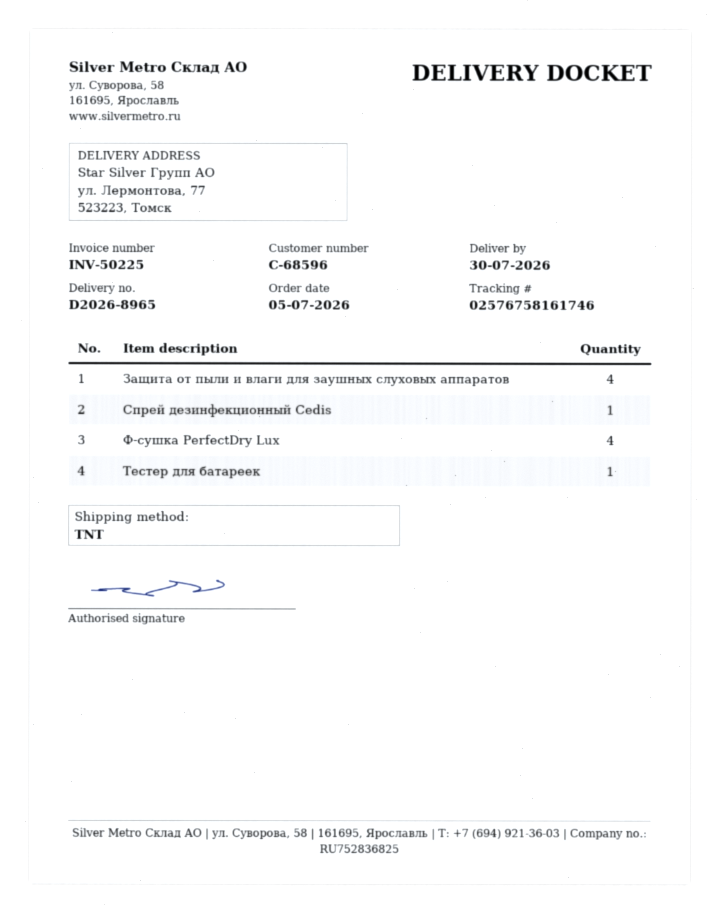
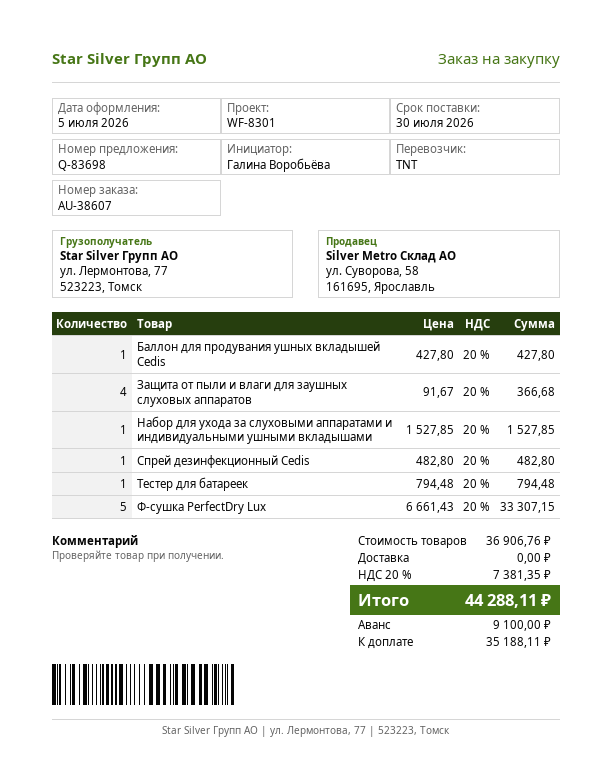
Ф-сушка PerfectDry Lux: 4 -> 5
Баллон для продувания ушных вкладышей Cedis: none -> 1
Набор для ухода за слуховыми аппаратами и индивидуальными ушными вкладышами: none -> 1

